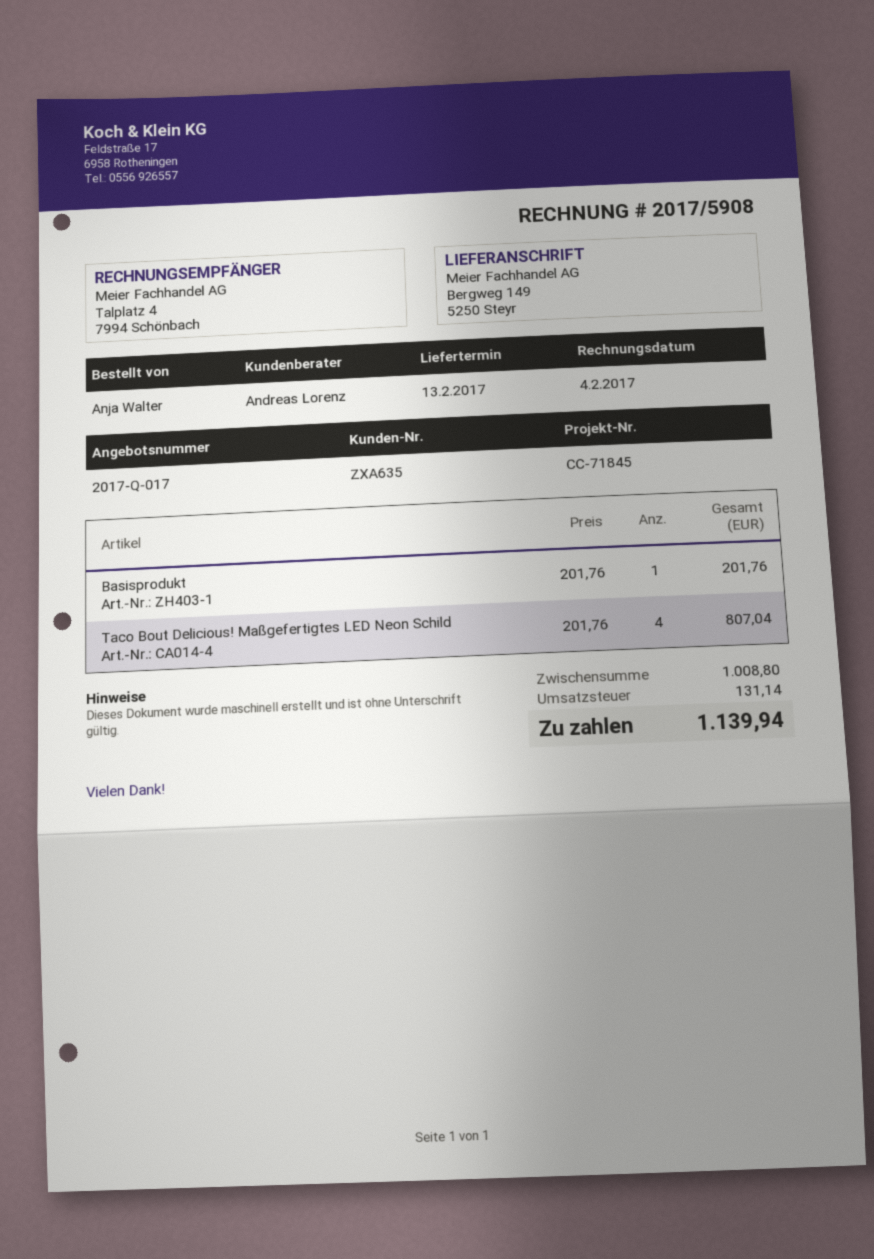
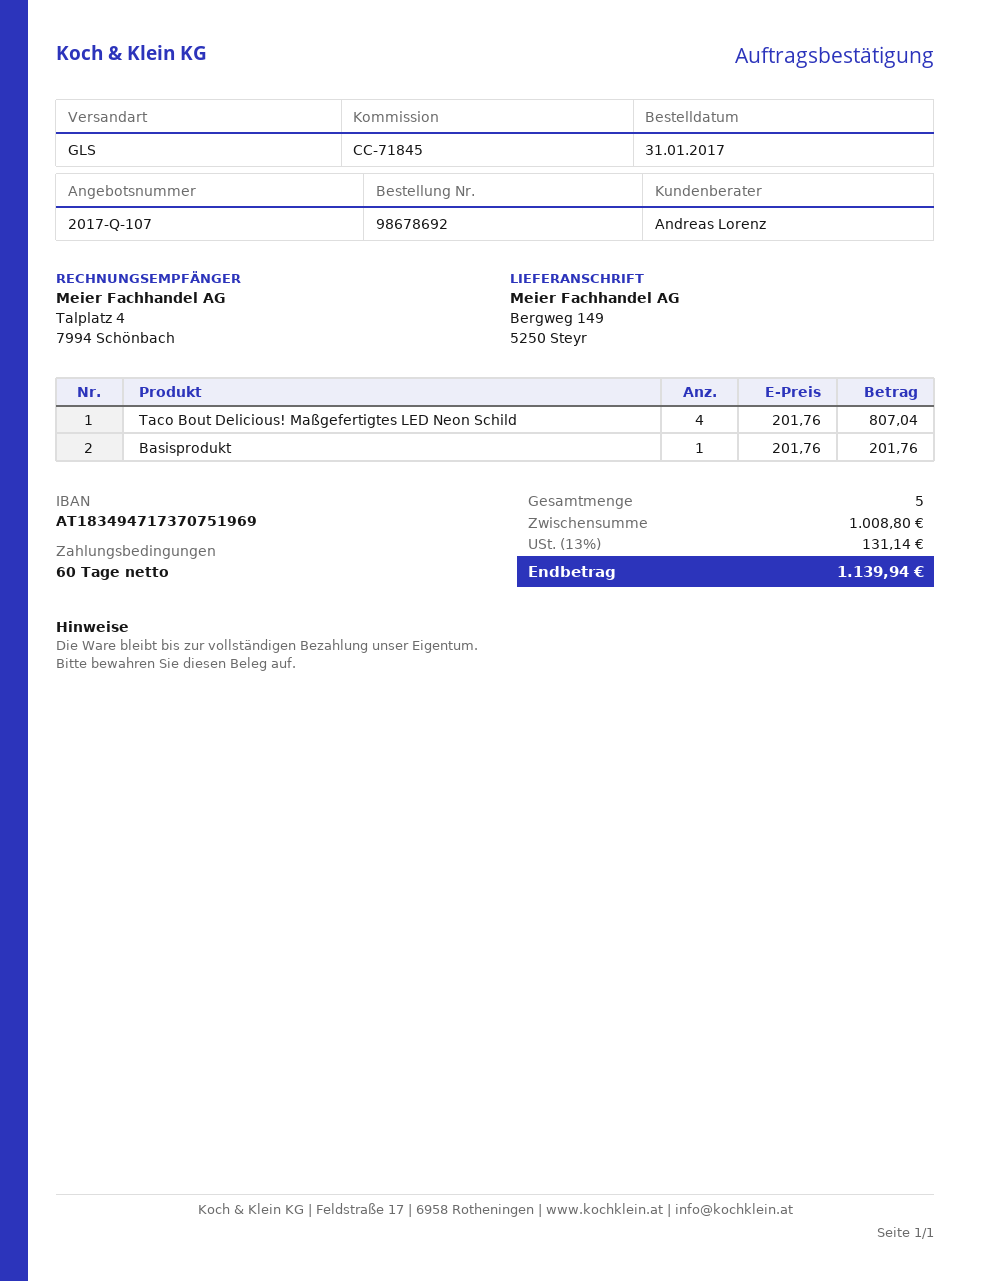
quote number: 2017-Q-017 -> 2017-Q-107

